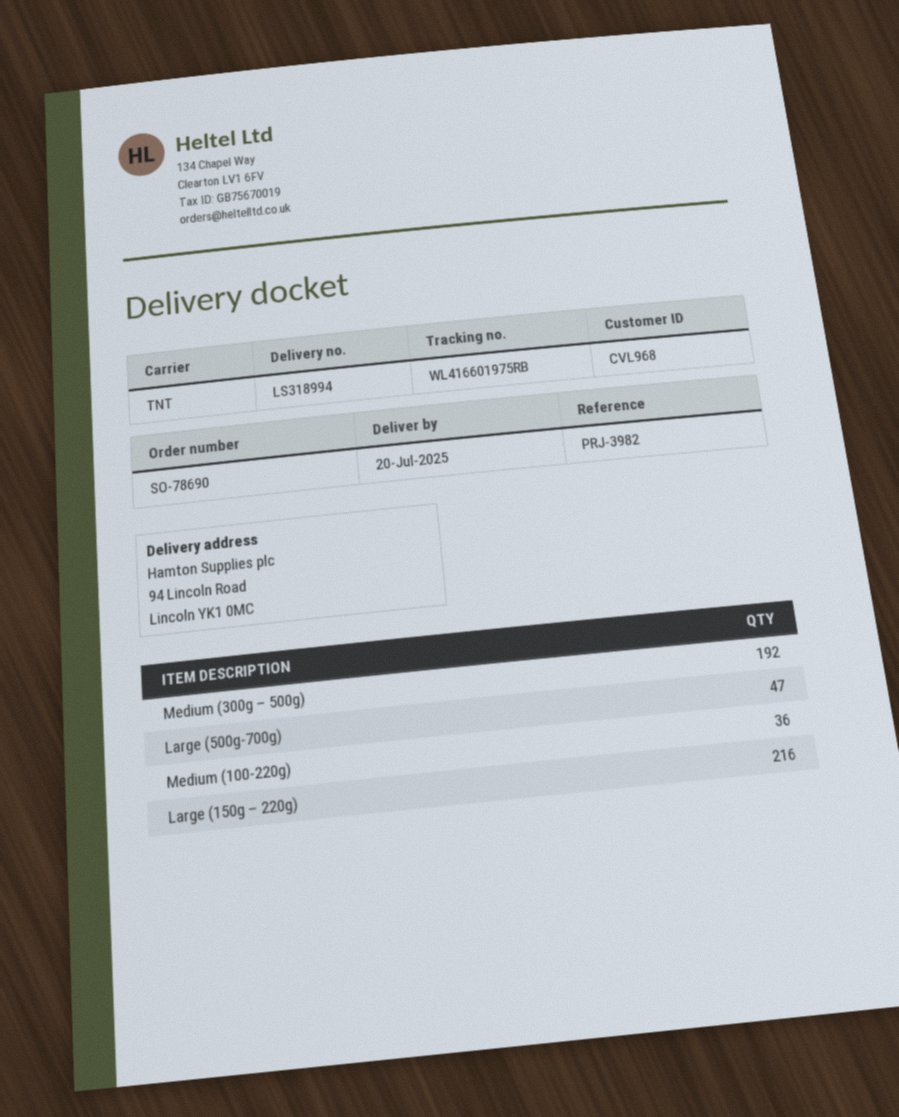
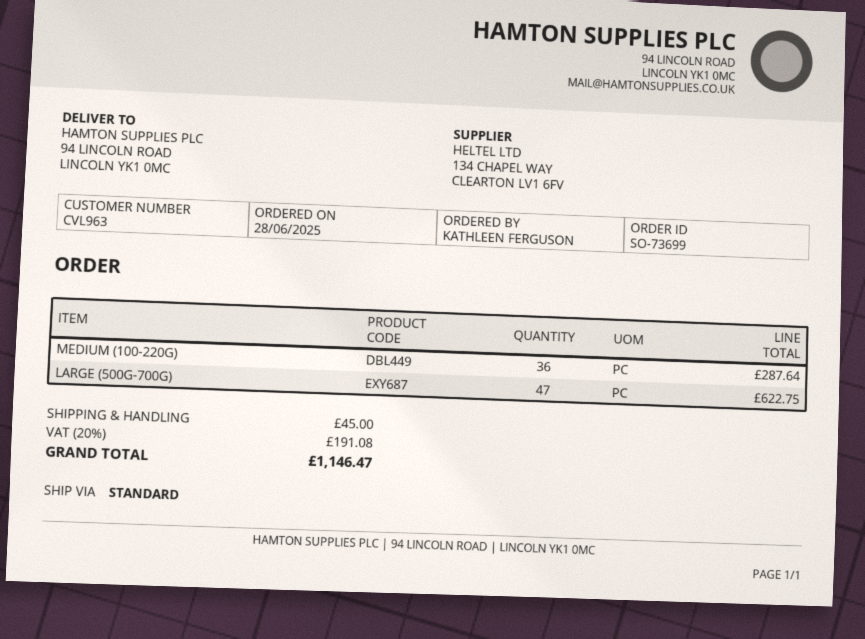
order number: SO-78690 -> SO-73699
customer number: CVL968 -> CVL963
shipping method: TNT -> standard
Medium (300g – 500g): 192 -> none
Large (150g – 220g): 216 -> none

